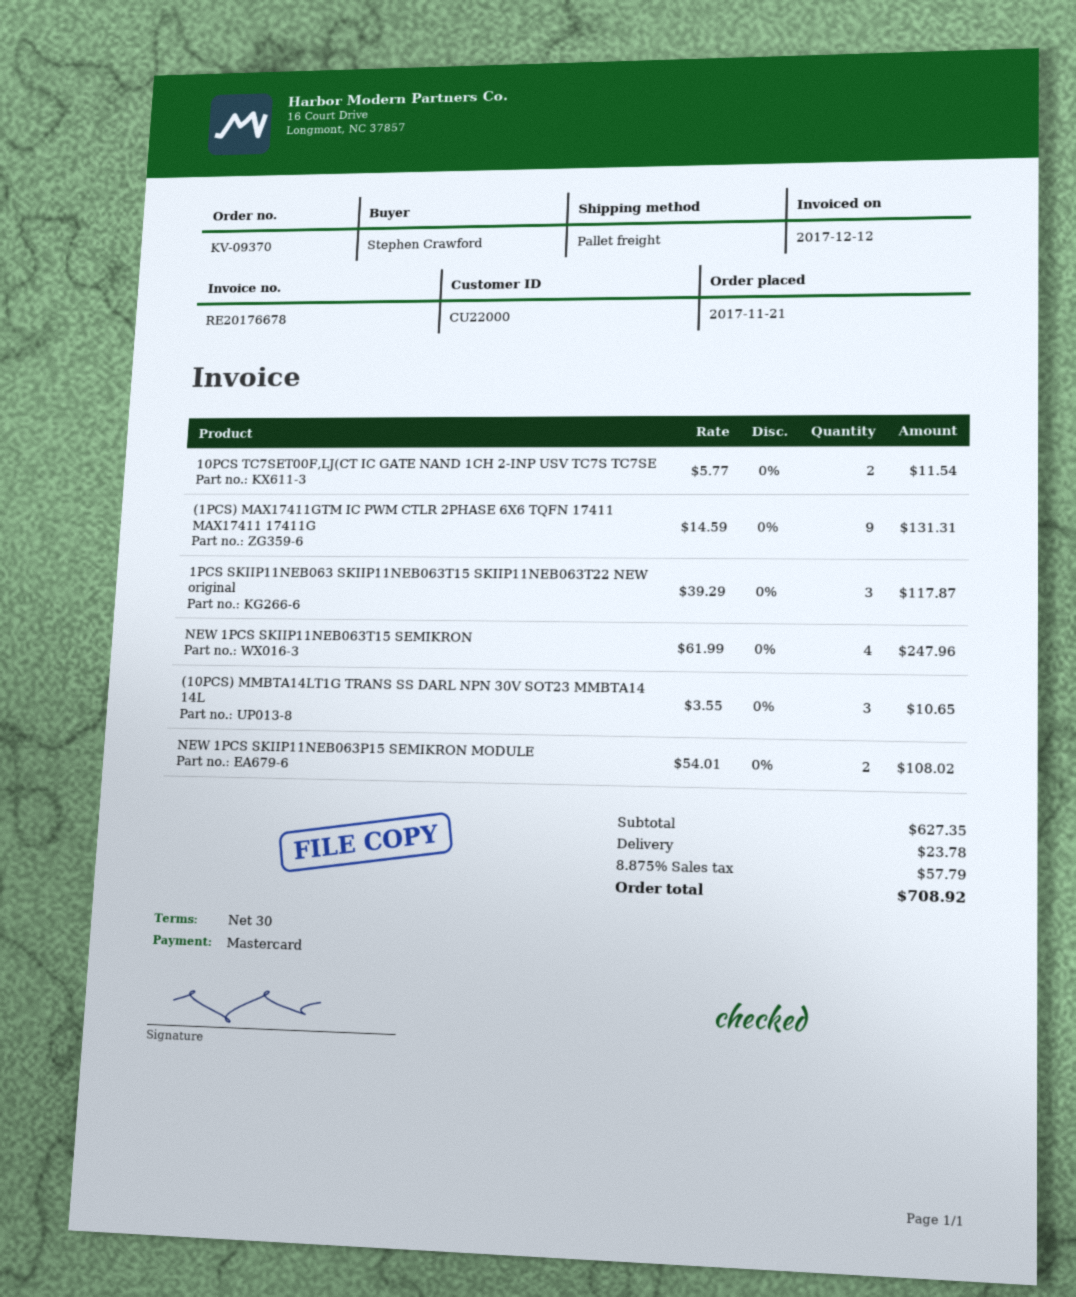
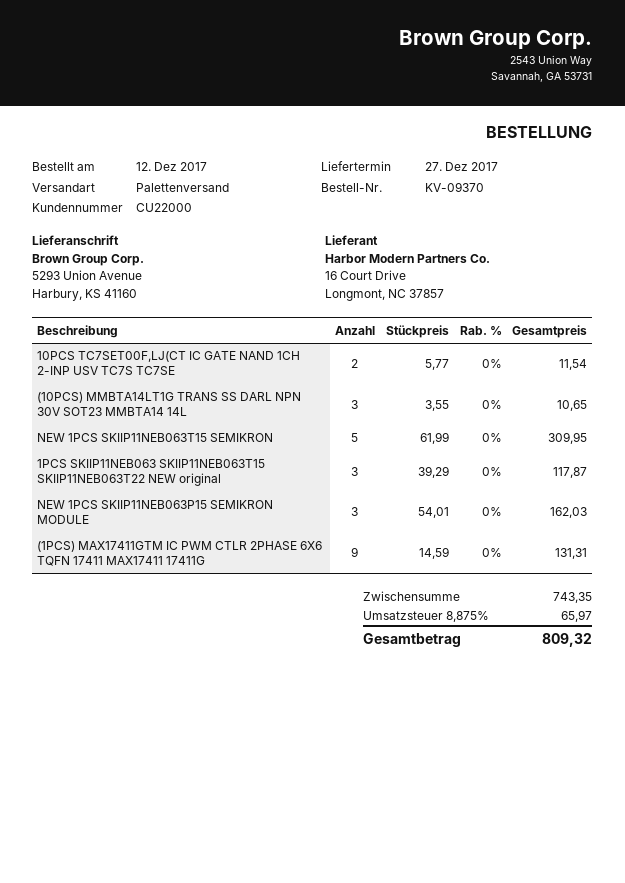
order date: 2017-11-21 -> 2017-12-12
NEW 1PCS SKIIP11NEB063T15 SEMIKRON: 4 x 61.99 = 247.96 -> 5 x 61.99 = 309.95
NEW 1PCS SKIIP11NEB063P15 SEMIKRON MODULE: 2 x 54.01 = 108.02 -> 3 x 54.01 = 162.03
subtotal: 627.35 -> 743.35
shipping: 23.78 -> none
tax: 8.875% = 57.79 -> 8.875% = 65.97
total: 708.92 -> 809.32

